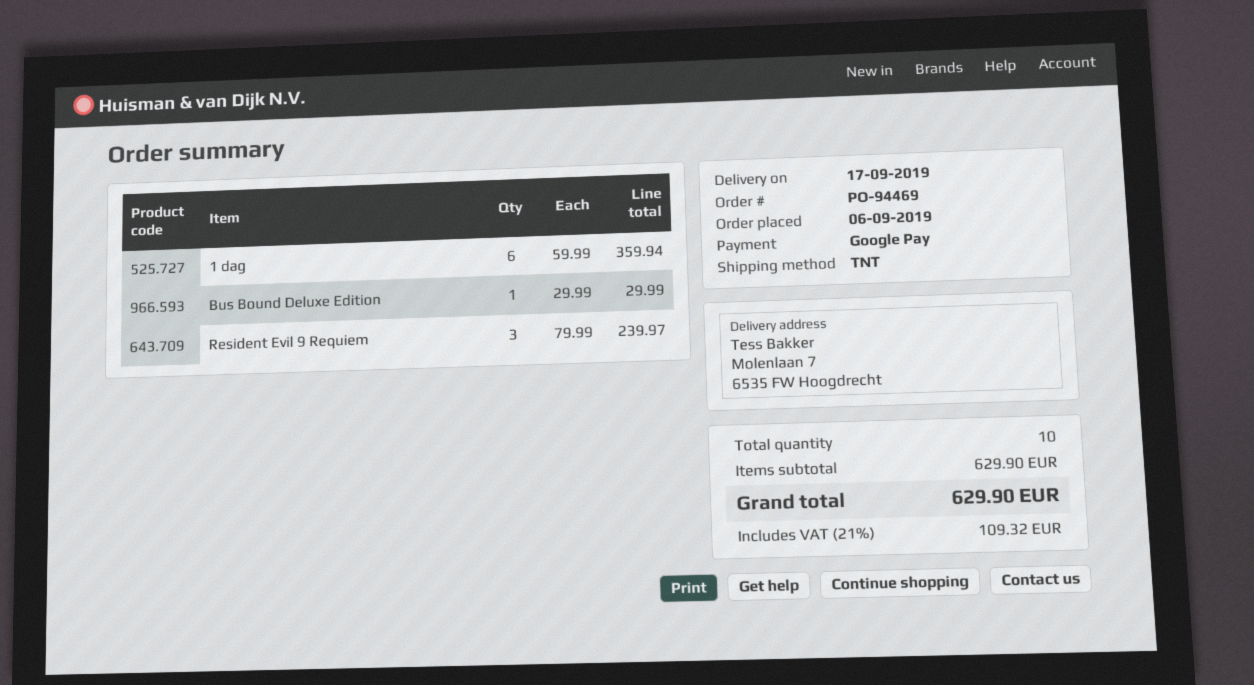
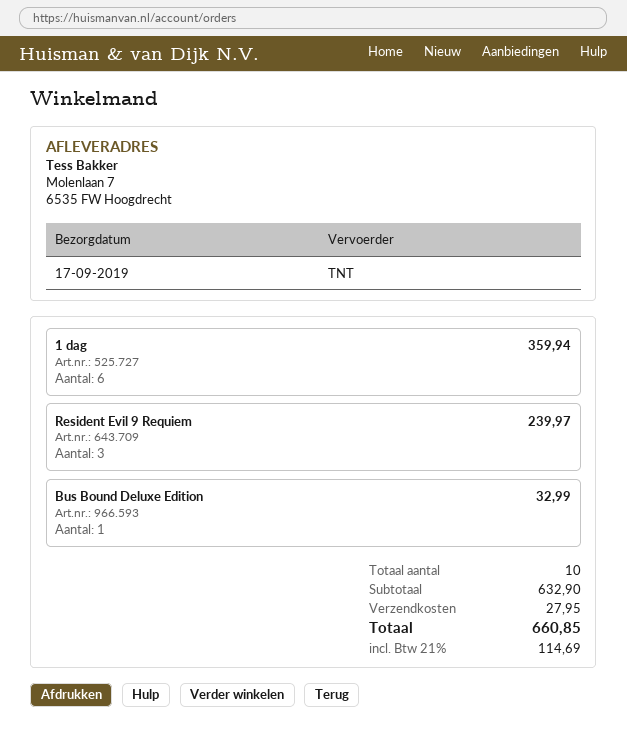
Bus Bound Deluxe Edition: 1 for 29.99 -> 1 for 32.99
subtotal: 629.90 -> 632.90
shipping: none -> 27.95
tax: 21% = 109.32 -> 21% = 114.69
total: 629.90 -> 660.85

